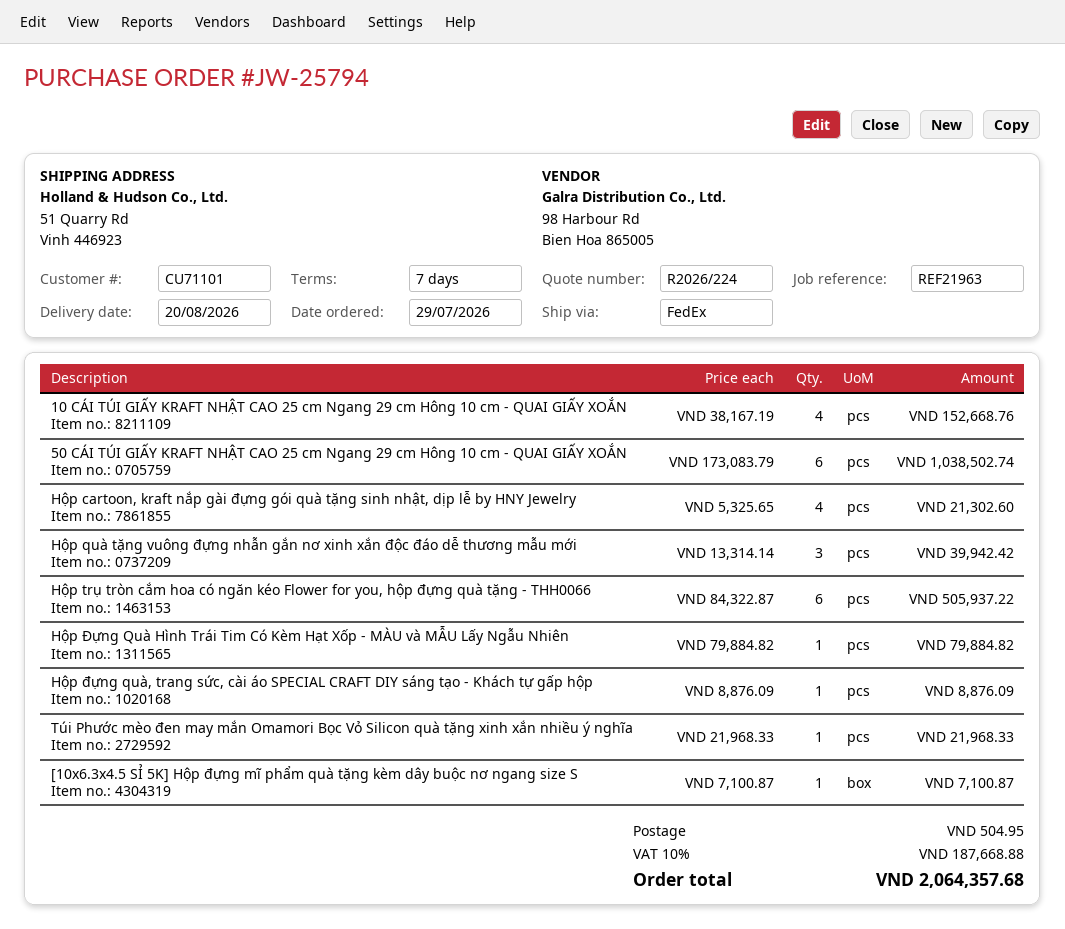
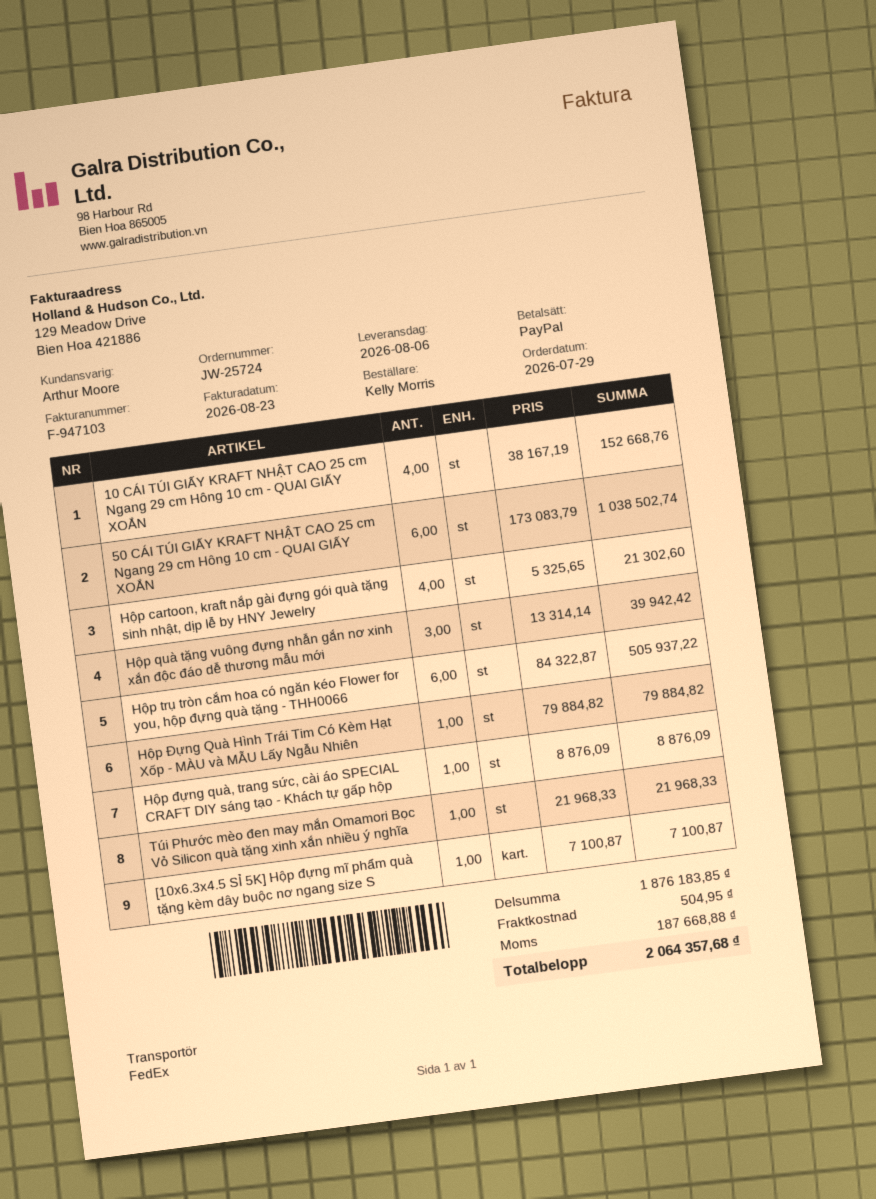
order number: JW-25794 -> JW-25724
delivery date: 2026-08-20 -> 2026-08-06

